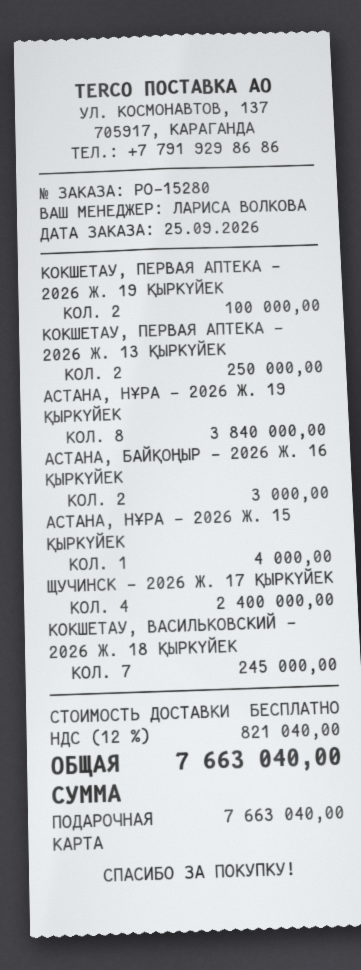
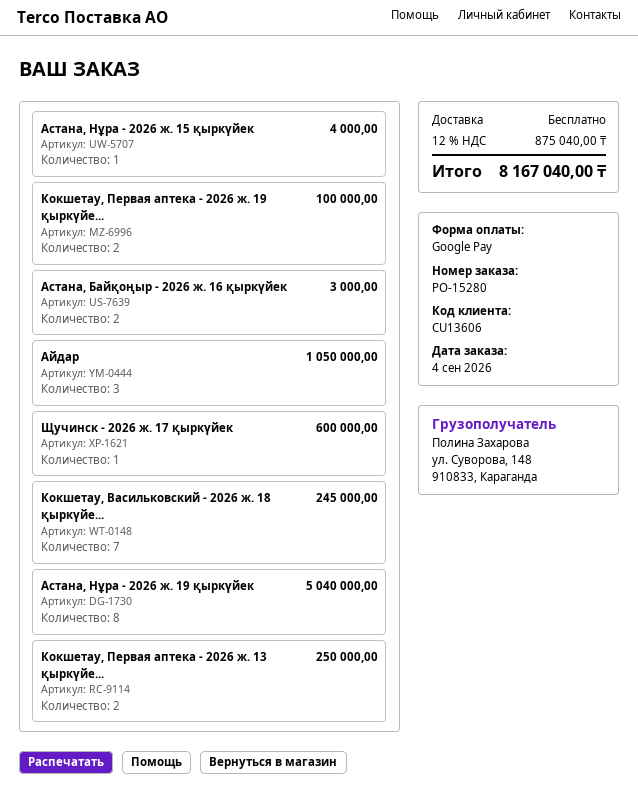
order date: 2026-09-25 -> 2026-09-04
payment method: gift card -> Google Pay
АСТАНА, НҰРА - 2026 Ж. 19 ҚЫРКҮЙЕК: 8 for 3840000.00 -> 8 for 5040000.00
ЩУЧИНСК - 2026 Ж. 17 ҚЫРКҮЙЕК: 4 for 2400000.00 -> 1 for 600000.00
Айдар: none -> 3 for 1050000.00
tax: 12% = 821040.00 -> 12% = 875040.00
total: 7663040.00 -> 8167040.00

